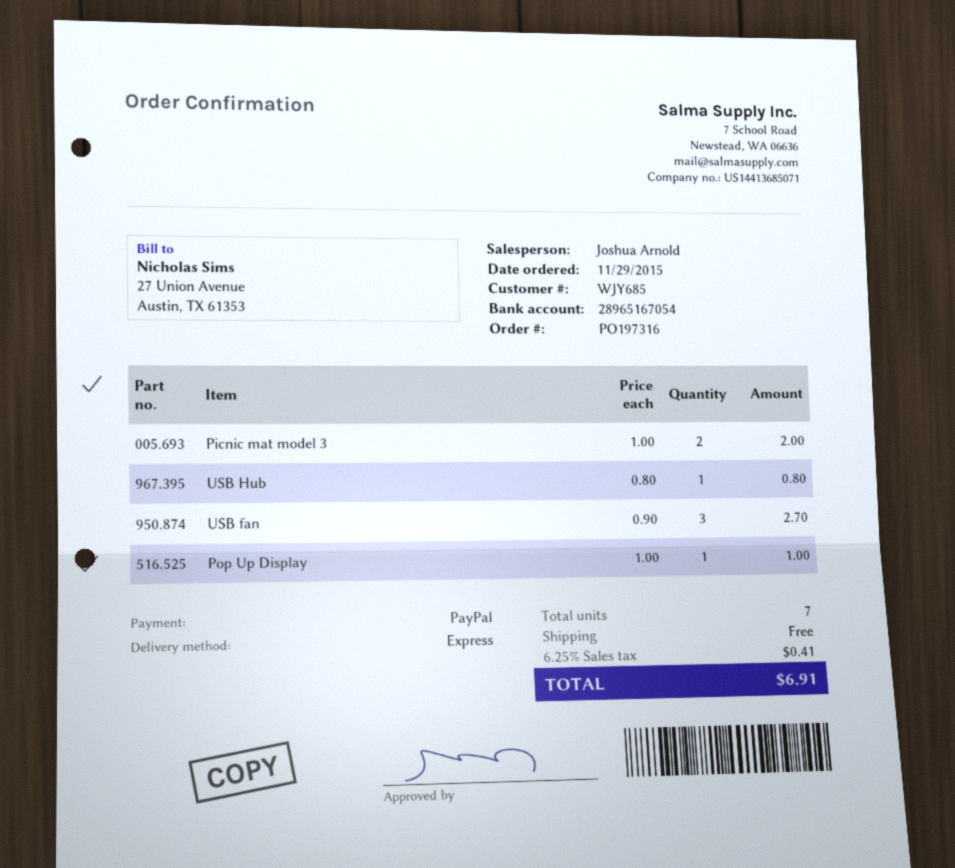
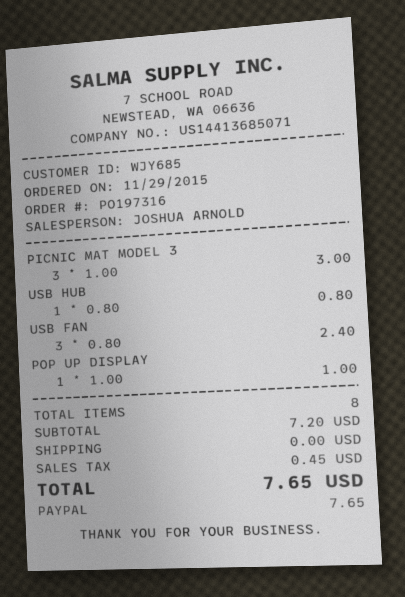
Picnic mat model 3: 2 x 1.00 = 2.00 -> 3 x 1.00 = 3.00
USB fan: 3 x 0.90 = 2.70 -> 3 x 0.80 = 2.40
total quantity: 7 -> 8
tax: 0.41 -> 0.45
total: 6.91 -> 7.65

